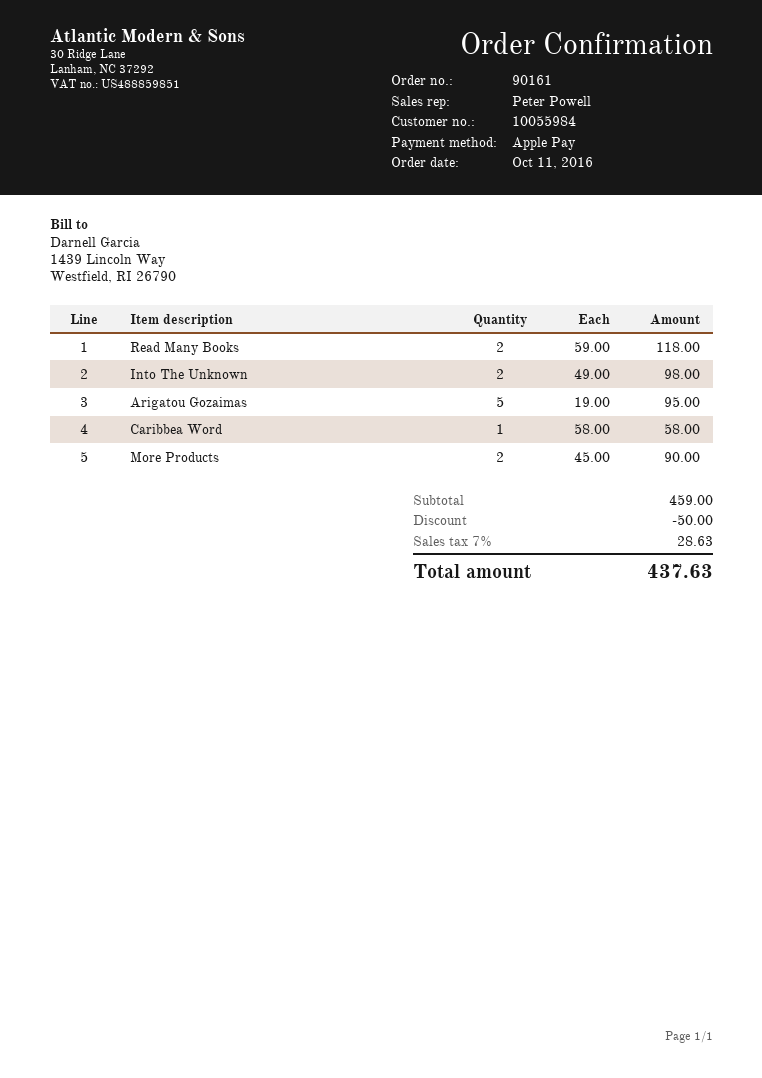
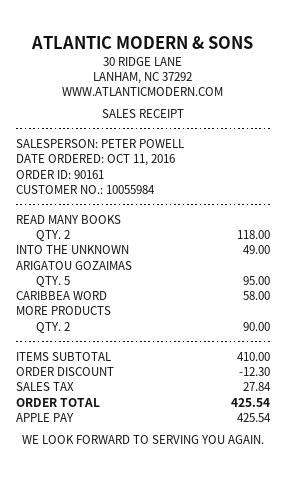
Into The Unknown: 2 for 98.00 -> 1 for 49.00
subtotal: 459.00 -> 410.00
discount: 50.00 -> 12.30
tax: 28.63 -> 27.84
total: 437.63 -> 425.54

